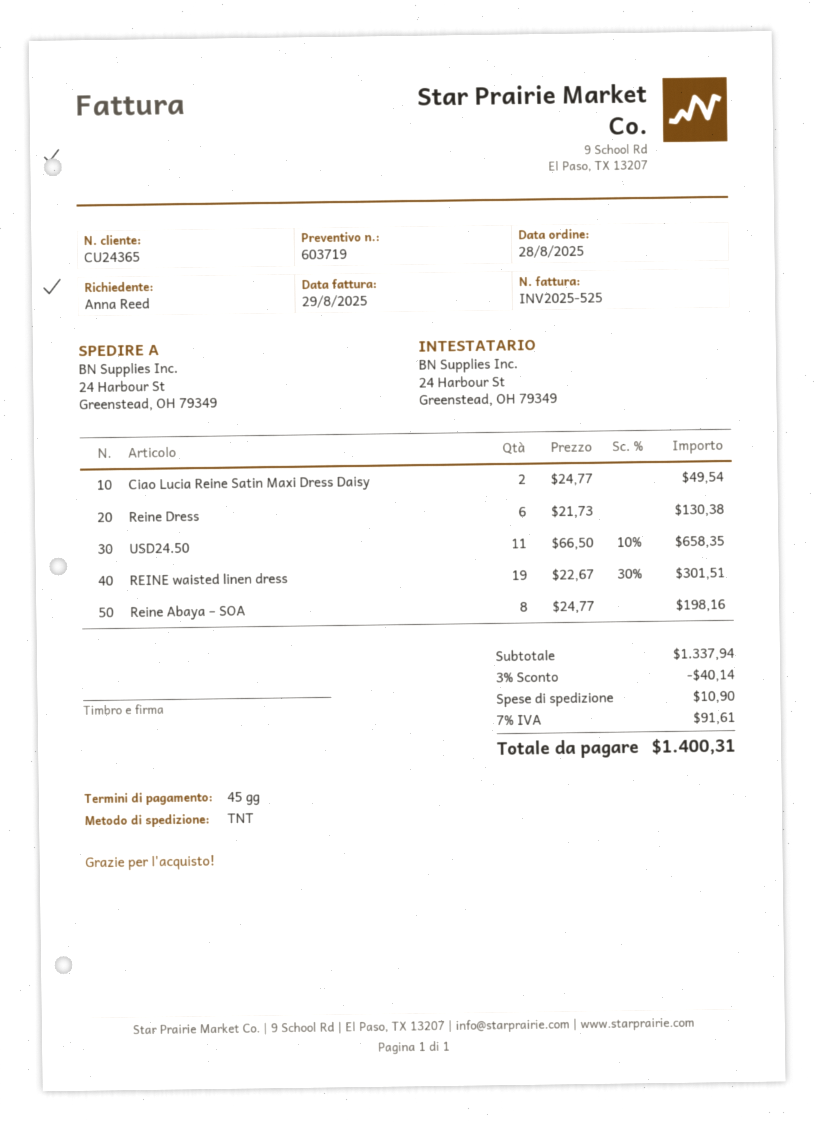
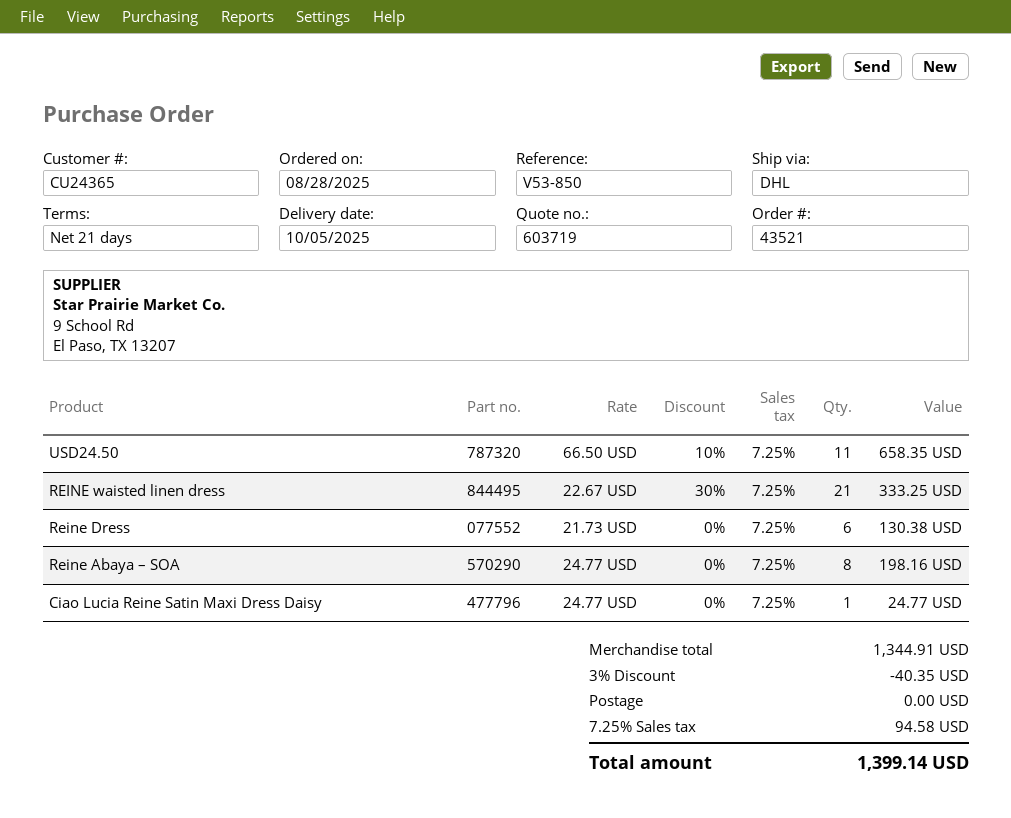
payment terms: 45 days -> 21 days
shipping method: TNT -> DHL
Ciao Lucia Reine Satin Maxi Dress Daisy: 2 x 24.77 = 49.54 -> 1 x 24.77 = 24.77
REINE waisted linen dress: 19 x 22.67 - 30% = 301.51 -> 21 x 22.67 - 30% = 333.25
subtotal: 1337.94 -> 1344.91
discount: 3% = 40.14 -> 3% = 40.35
shipping: 10.90 -> 0.00
tax: 7% = 91.61 -> 7.25% = 94.58
total: 1400.31 -> 1399.14

